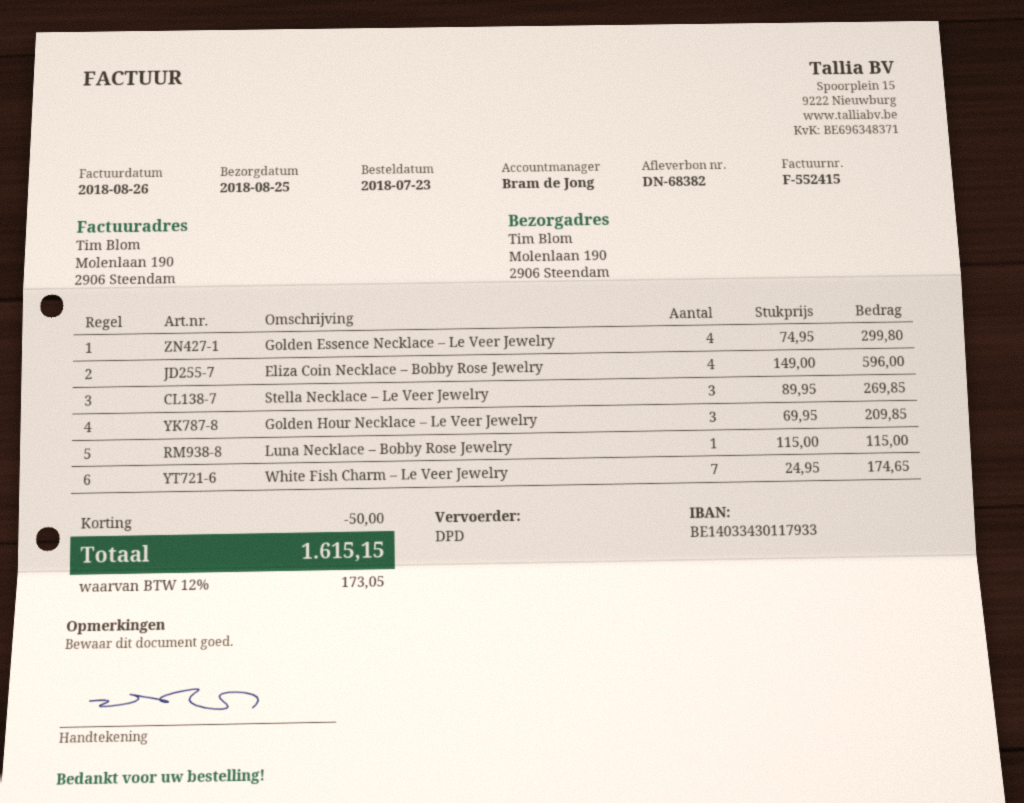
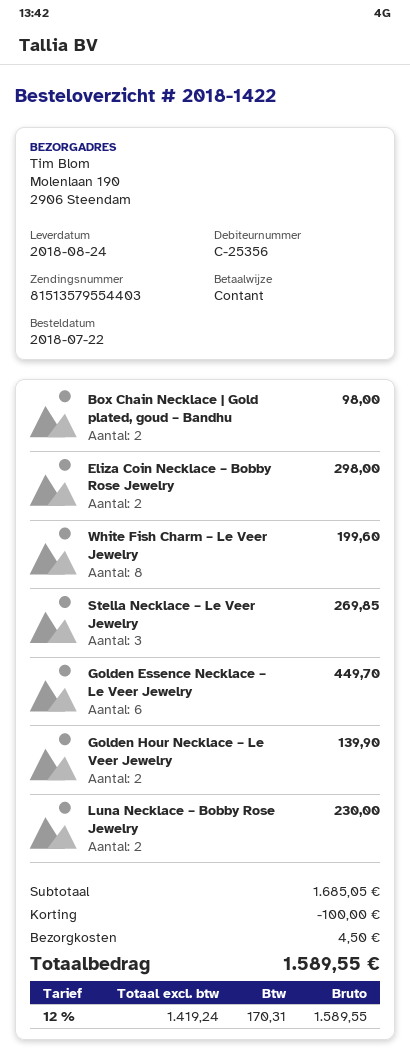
order date: 2018-07-23 -> 2018-07-22
delivery date: 2018-08-25 -> 2018-08-24
Golden Essence Necklace – Le Veer Jewelry: 4 for 299.80 -> 6 for 449.70
Eliza Coin Necklace – Bobby Rose Jewelry: 4 for 596.00 -> 2 for 298.00
Golden Hour Necklace – Le Veer Jewelry: 3 for 209.85 -> 2 for 139.90
Luna Necklace – Bobby Rose Jewelry: 1 for 115.00 -> 2 for 230.00
White Fish Charm – Le Veer Jewelry: 7 for 174.65 -> 8 for 199.60
Box Chain Necklace | Gold plated, goud – Bandhu: none -> 2 for 98.00
discount: 50.00 -> 100.00
shipping: none -> 4.50
tax: 12% = 173.05 -> 12% = 170.31
total: 1615.15 -> 1589.55

